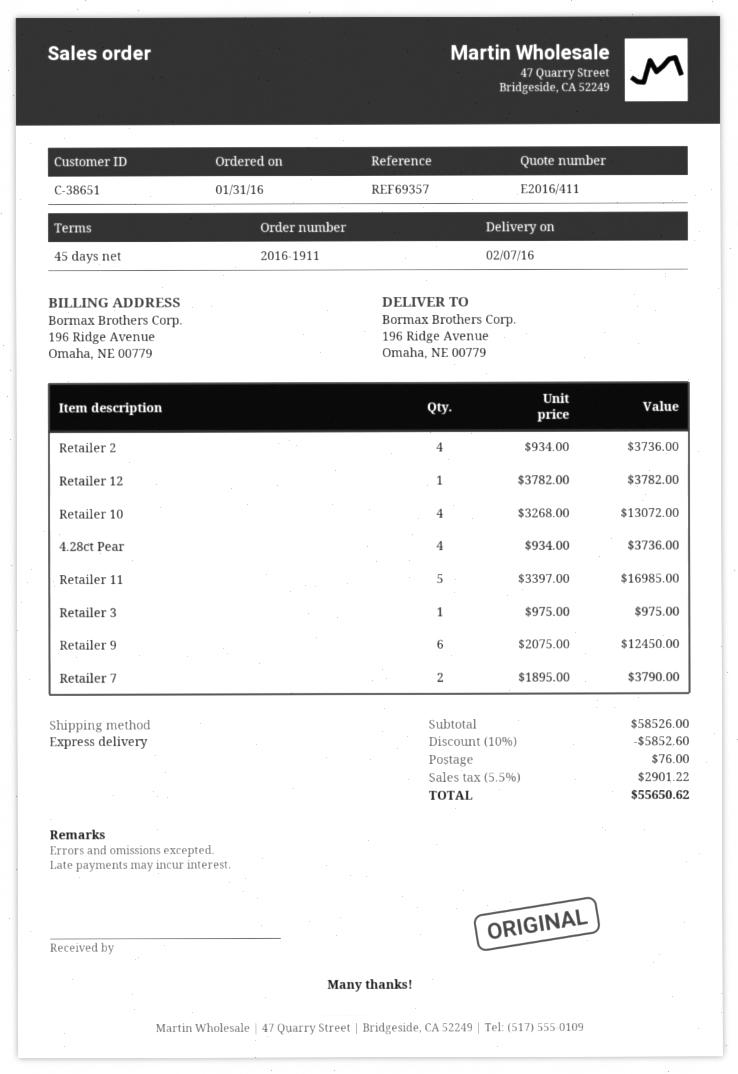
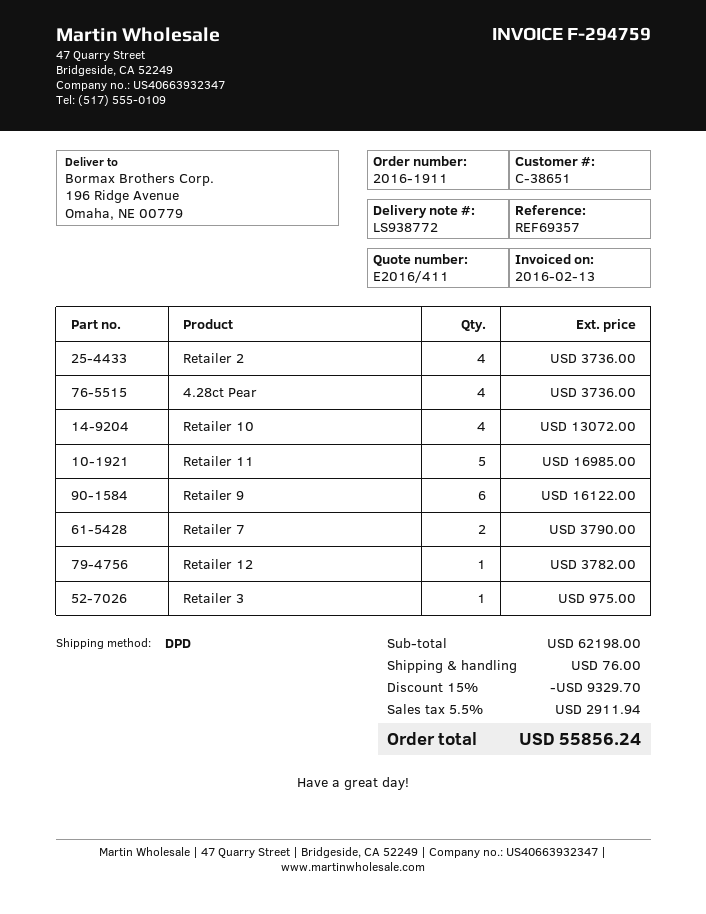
shipping method: express -> DPD
Retailer 9: 6 for 12450.00 -> 6 for 16122.00
subtotal: 58526.00 -> 62198.00
discount: 10% = 5852.60 -> 15% = 9329.70
tax: 5.5% = 2901.22 -> 5.5% = 2911.94
total: 55650.62 -> 55856.24

